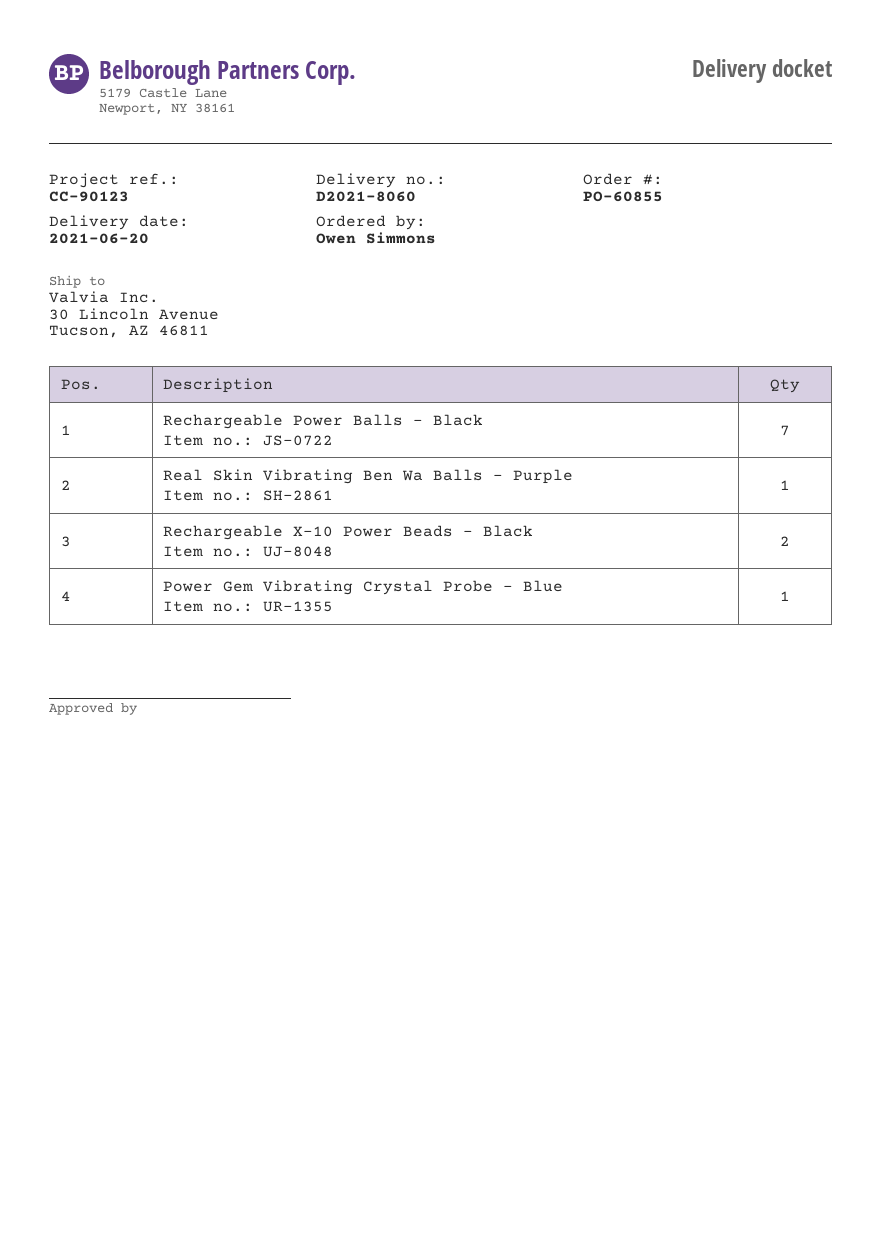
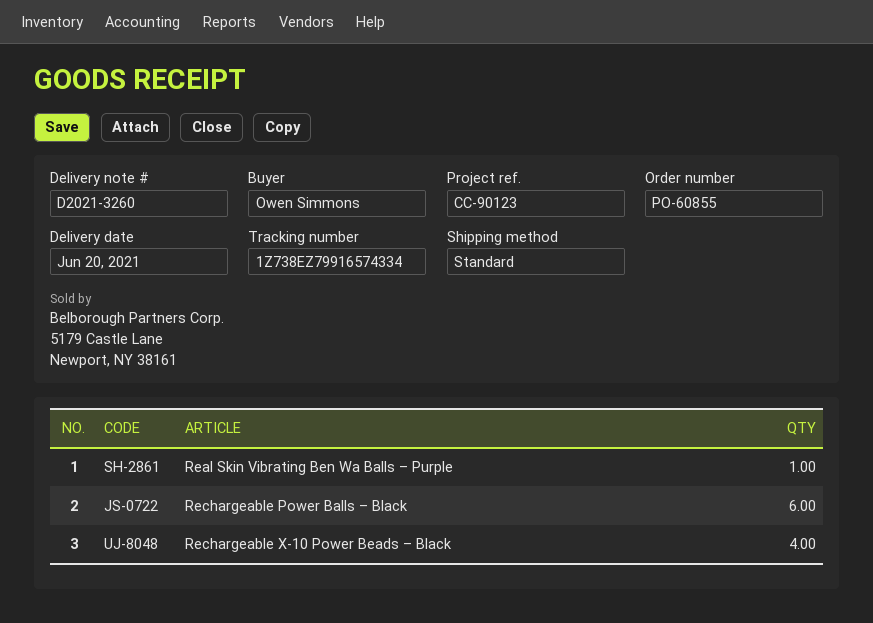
delivery note number: D2021-8060 -> D2021-3260
Rechargeable Power Balls – Black: 7 -> 6
Rechargeable X-10 Power Beads – Black: 2 -> 4
Power Gem Vibrating Crystal Probe – Blue: 1 -> none

